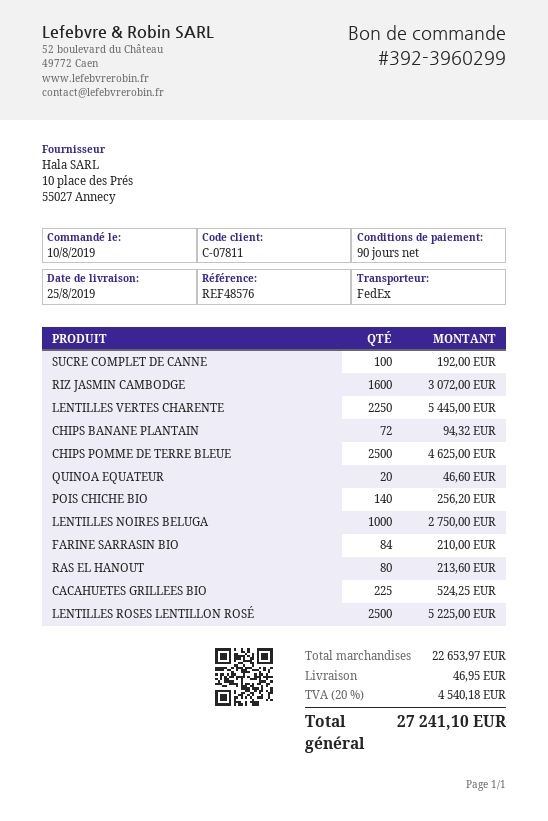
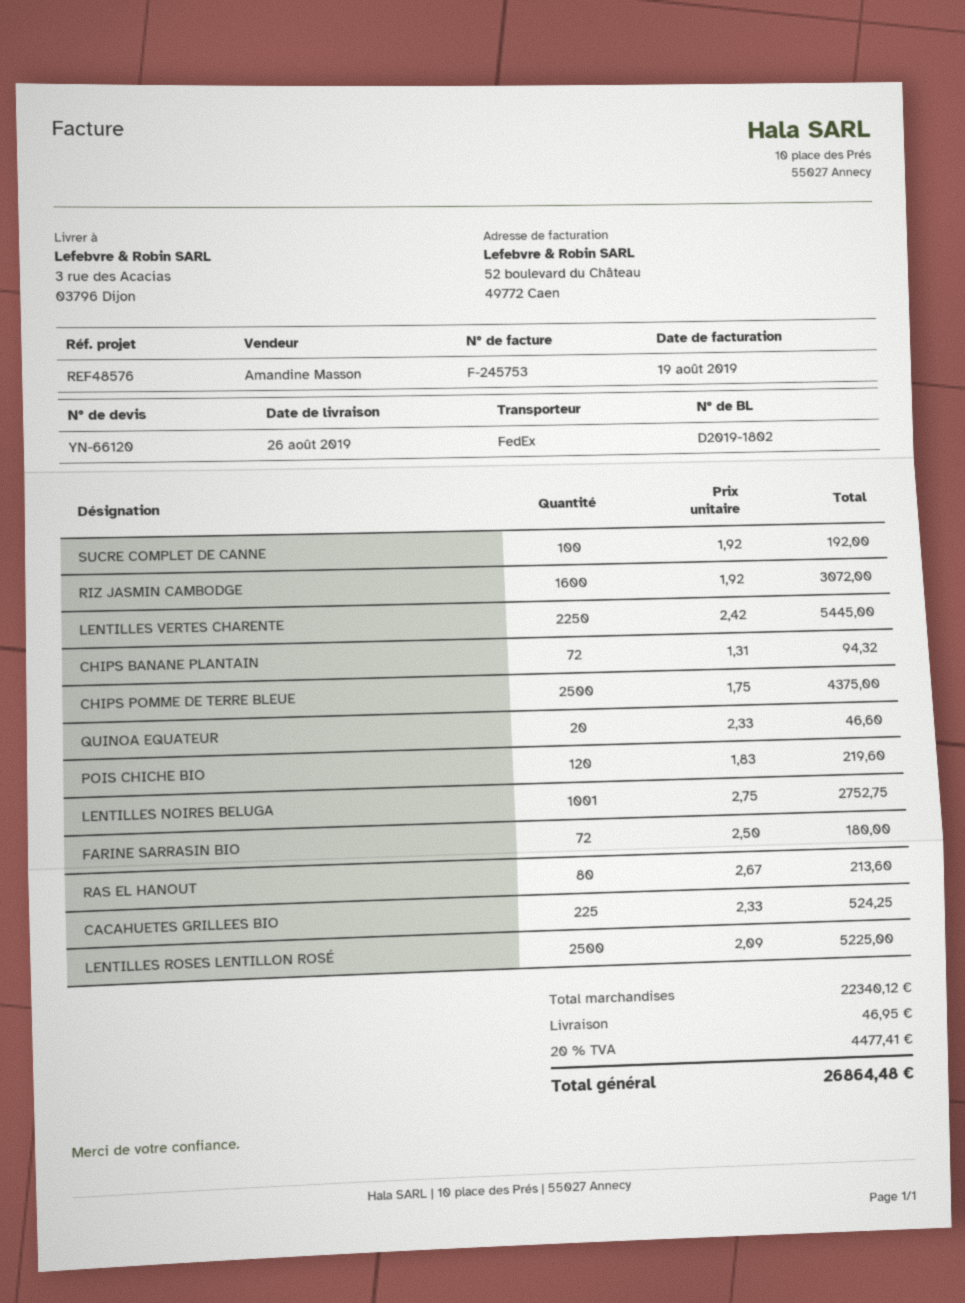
delivery date: 2019-08-25 -> 2019-08-26
CHIPS POMME DE TERRE BLEUE: 2500 for 4625.00 -> 2500 for 4375.00
POIS CHICHE BIO: 140 for 256.20 -> 120 for 219.60
LENTILLES NOIRES BELUGA: 1000 for 2750.00 -> 1001 for 2752.75
FARINE SARRASIN BIO: 84 for 210.00 -> 72 for 180.00
subtotal: 22653.97 -> 22340.12
tax: 20% = 4540.18 -> 20% = 4477.41
total: 27241.10 -> 26864.48

